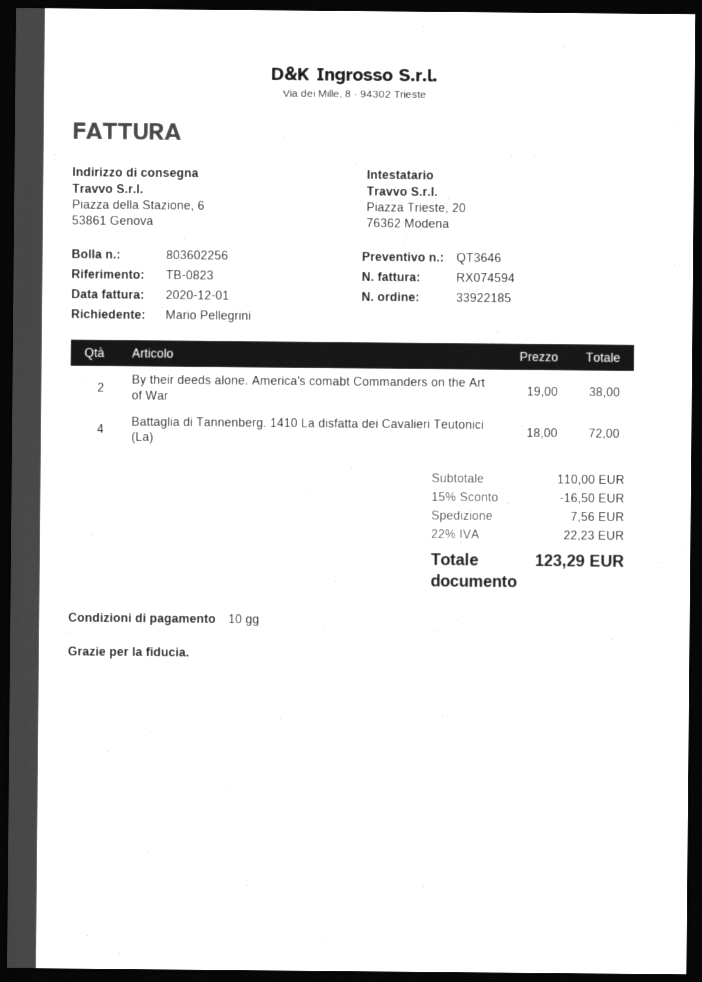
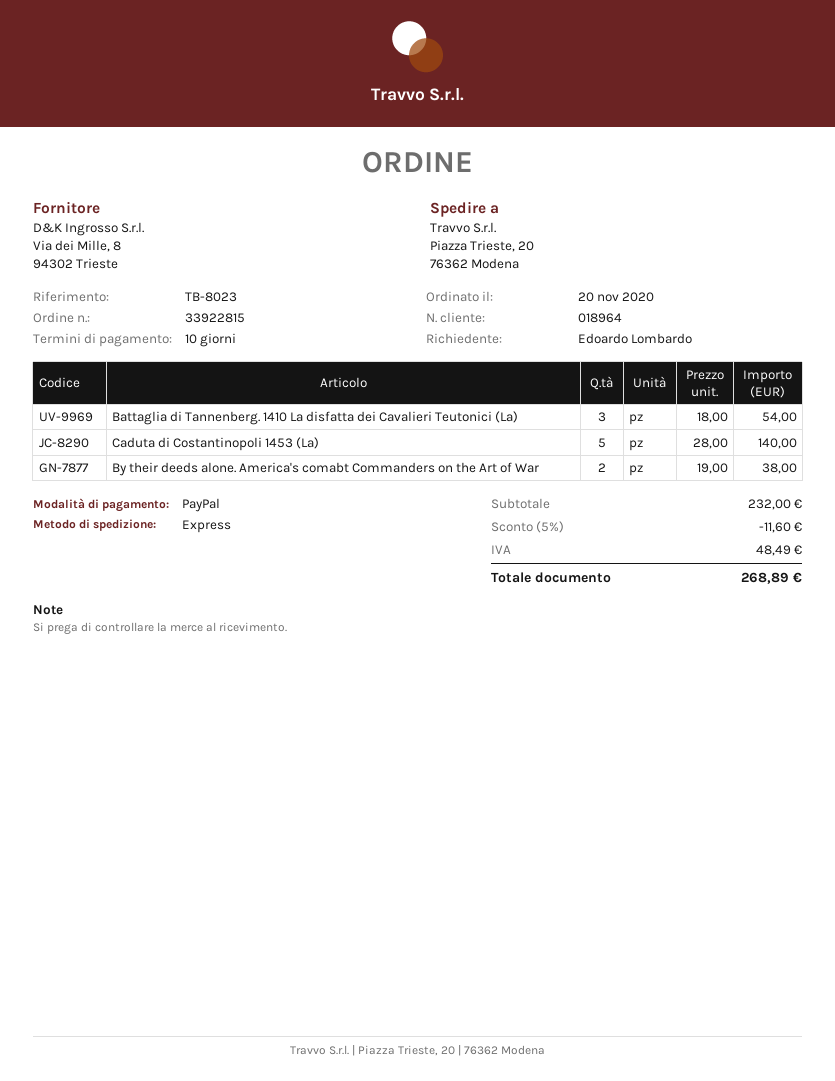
order number: 33922185 -> 33922815
reference: TB-0823 -> TB-8023
ordered by: Mario Pellegrini -> Edoardo Lombardo
ship to: Piazza della Stazione, 6, 53861 Genova -> Piazza Trieste, 20, 76362 Modena
Battaglia di Tannenberg. 1410 La disfatta dei Cavalieri Teutonici (La): 4 x 18.00 = 72.00 -> 3 x 18.00 = 54.00
Caduta di Costantinopoli 1453 (La): none -> 5 x 28.00 = 140.00
subtotal: 110.00 -> 232.00
discount: 15% = 16.50 -> 5% = 11.60
shipping: 7.56 -> none
tax: 22.23 -> 48.49
total: 123.29 -> 268.89

